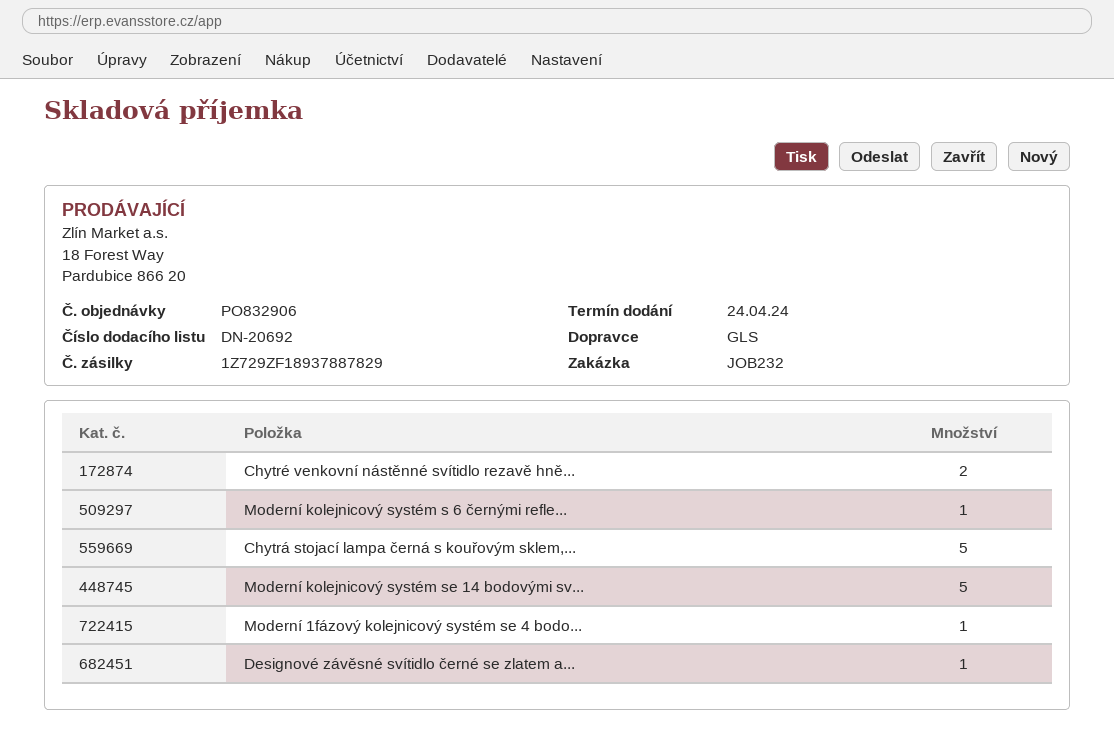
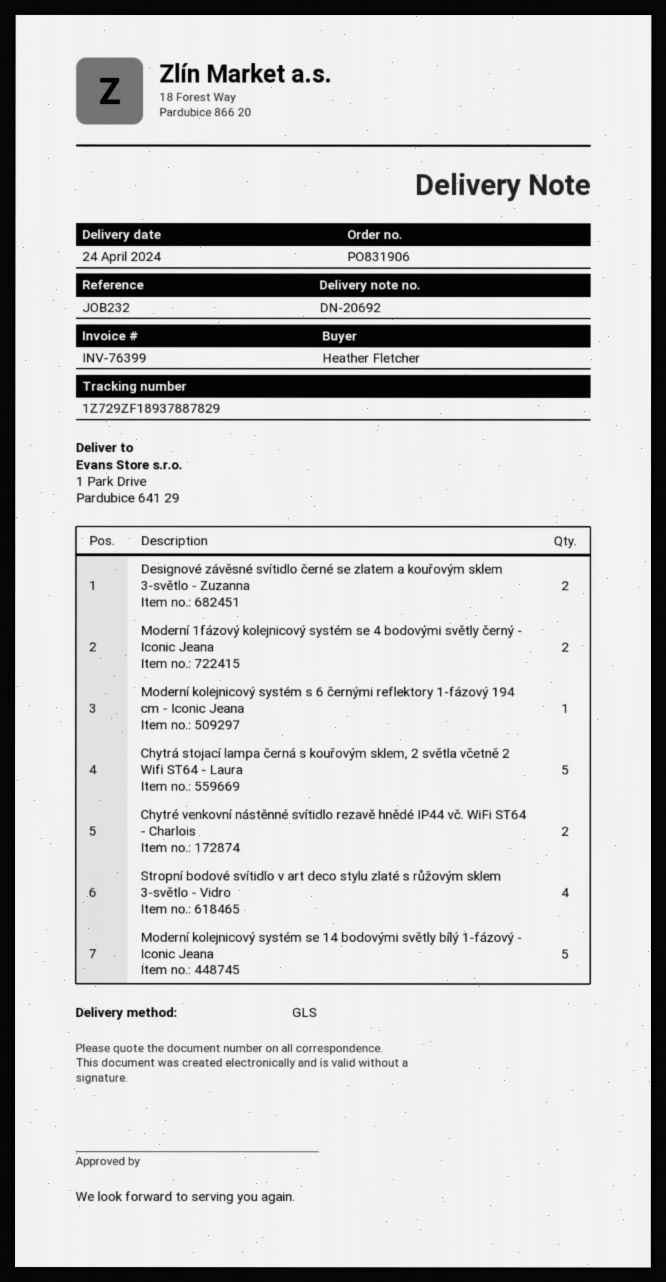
order number: PO832906 -> PO831906
Moderní 1fázový kolejnicový systém se 4 bodo...: 1 -> 2
Designové závěsné svítidlo černé se zlatem a...: 1 -> 2
Stropní bodové svítidlo v art deco stylu zlaté s růžovým sklem 3-světlo - Vidro: none -> 4

